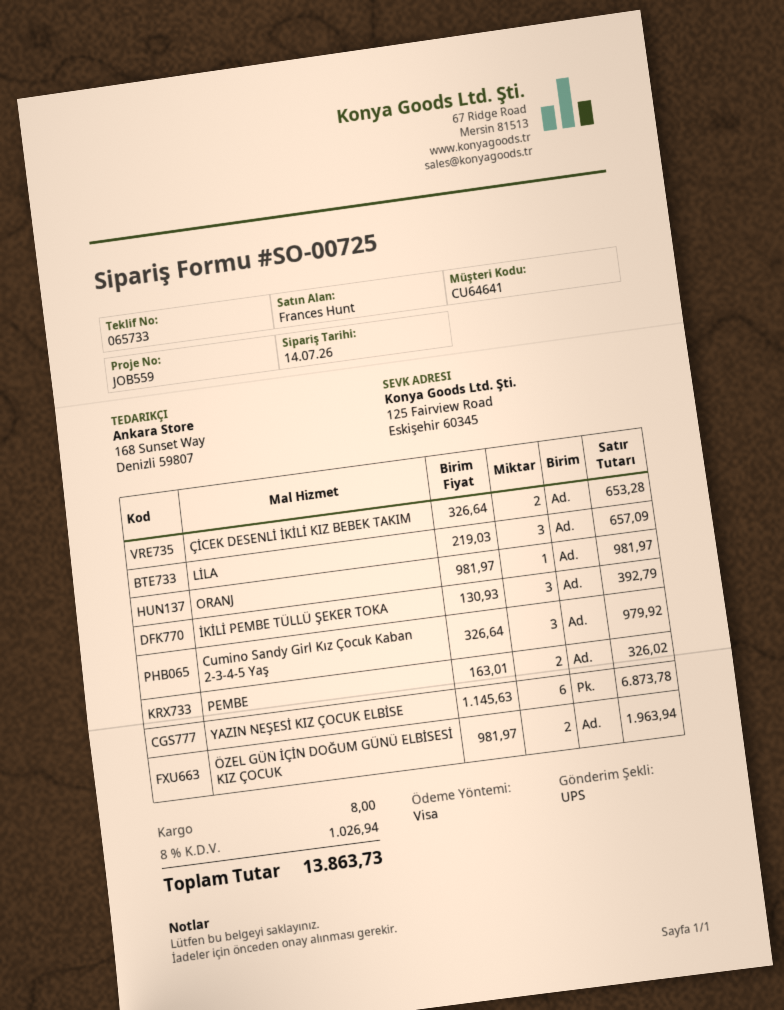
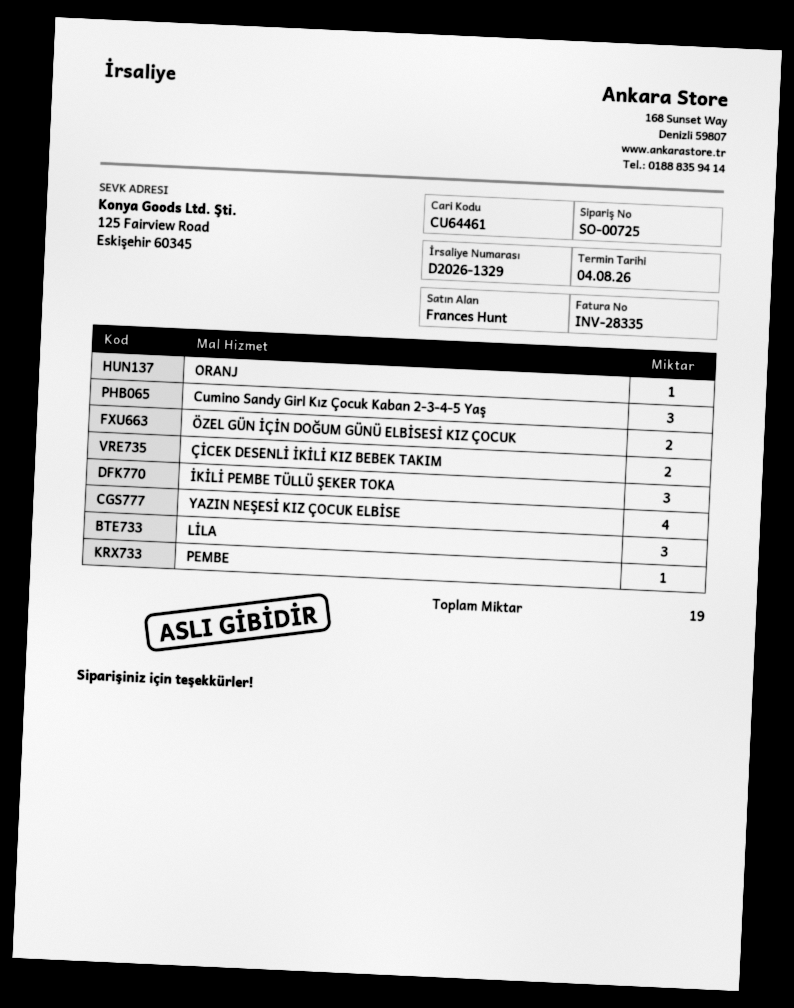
customer number: CU64641 -> CU64461
PEMBE: 2 -> 1
YAZIN NEŞESİ KIZ ÇOCUK ELBİSE: 6 -> 4

